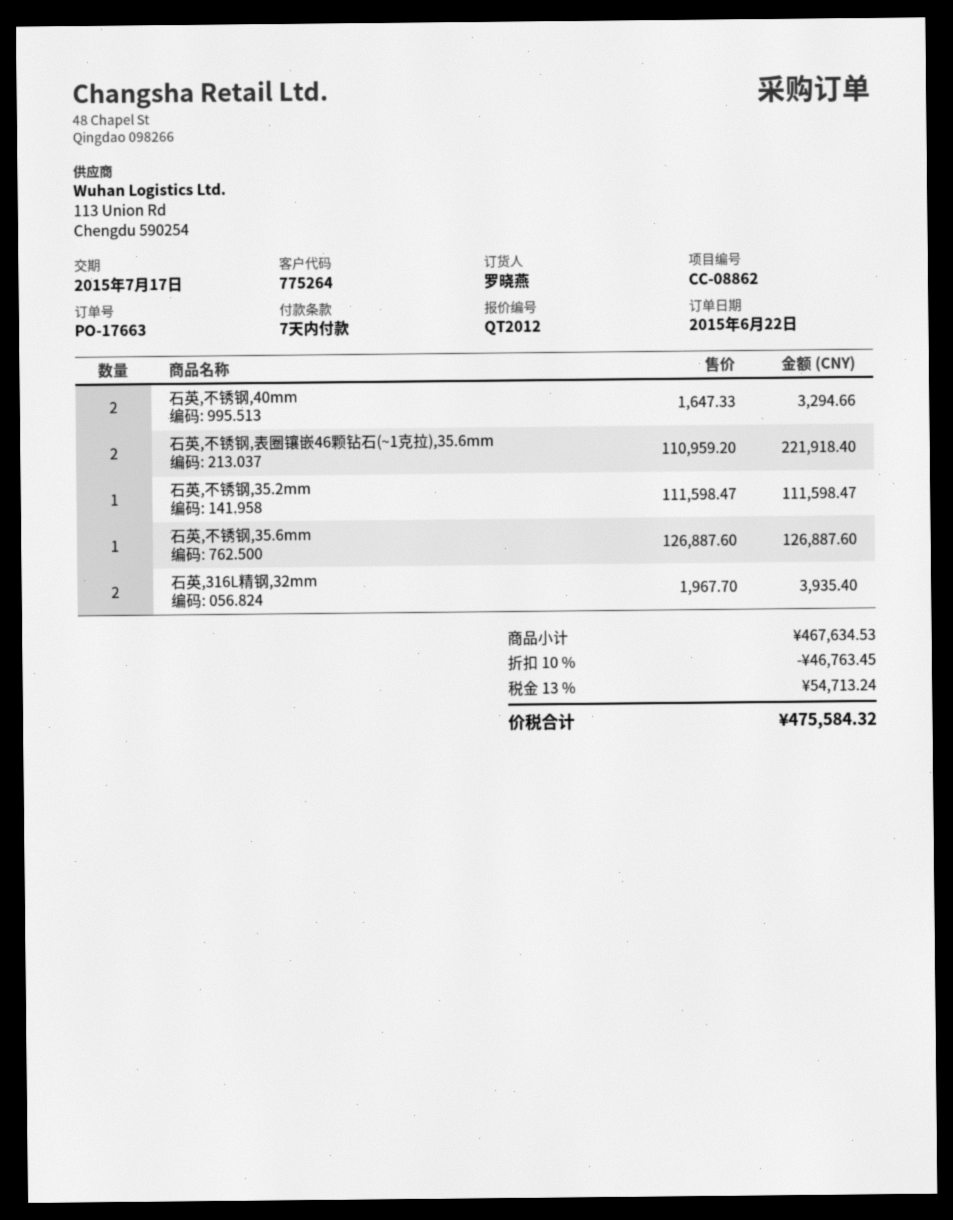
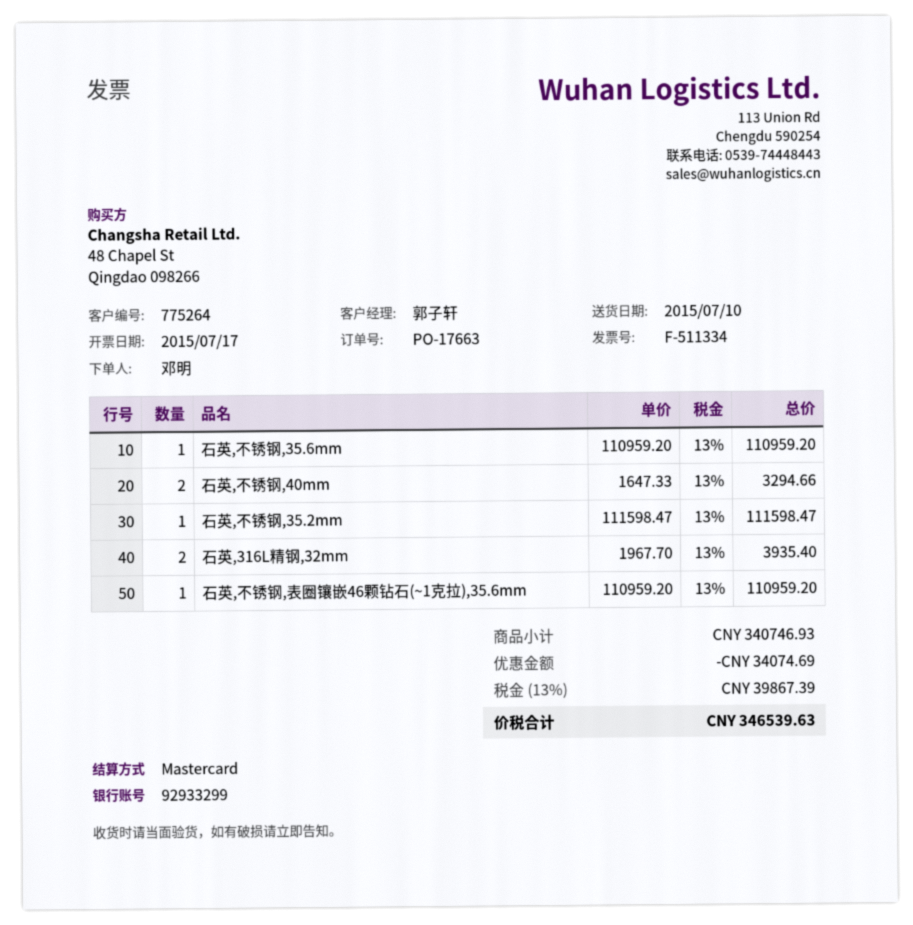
delivery date: 2015-07-17 -> 2015-07-10
ordered by: 罗晓燕 -> 邓明
石英,不锈钢,表圈镶嵌46颗钻石(~1克拉),35.6mm: 2 x 110959.20 = 221918.40 -> 1 x 110959.20 = 110959.20
石英,不锈钢,35.6mm: 1 x 126887.60 = 126887.60 -> 1 x 110959.20 = 110959.20
subtotal: 467634.53 -> 340746.93
discount: 46763.45 -> 34074.69
tax: 13% = 54713.24 -> 13% = 39867.39
total: 475584.32 -> 346539.63

